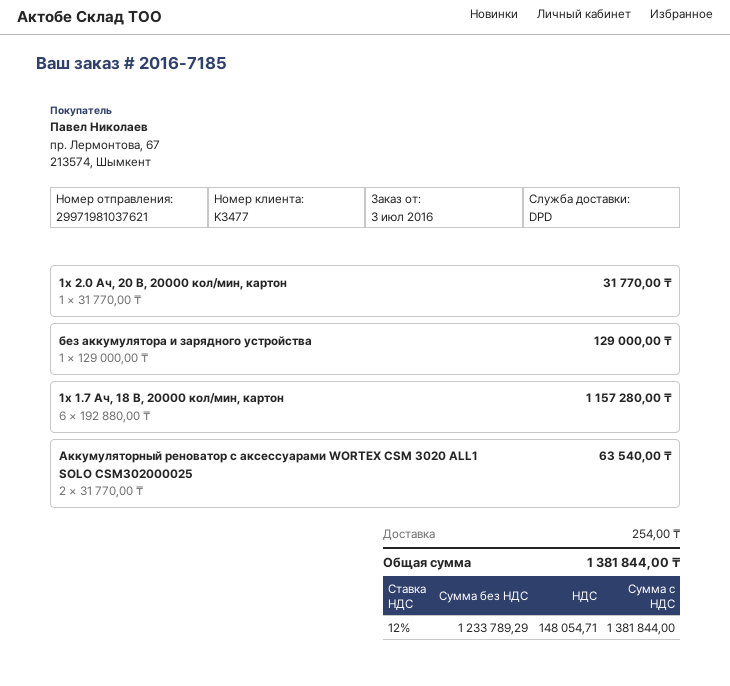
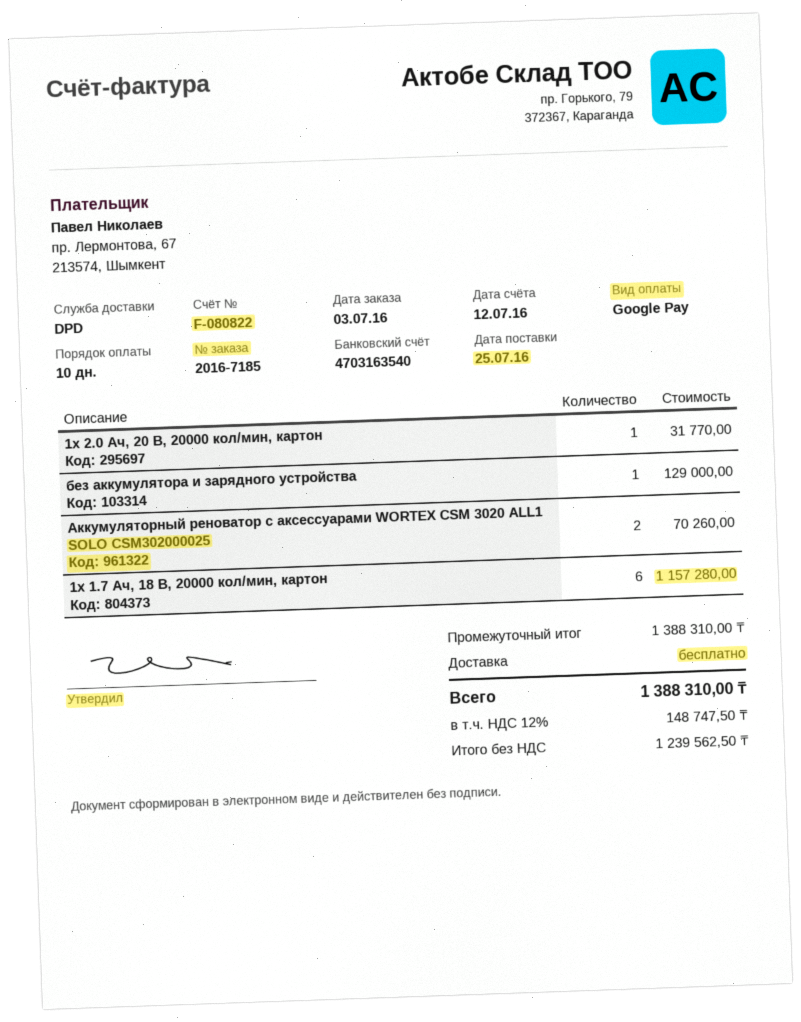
Аккумуляторный реноватор с аксессуарами WORTEX СSM 3020 ALL1 SOLO CSM302000025: 2 for 63540.00 -> 2 for 70260.00
shipping: 254.00 -> 0.00
net: 1233789.29 -> 1239562.50
tax: 12% = 148054.71 -> 12% = 148747.50
total: 1381844.00 -> 1388310.00

